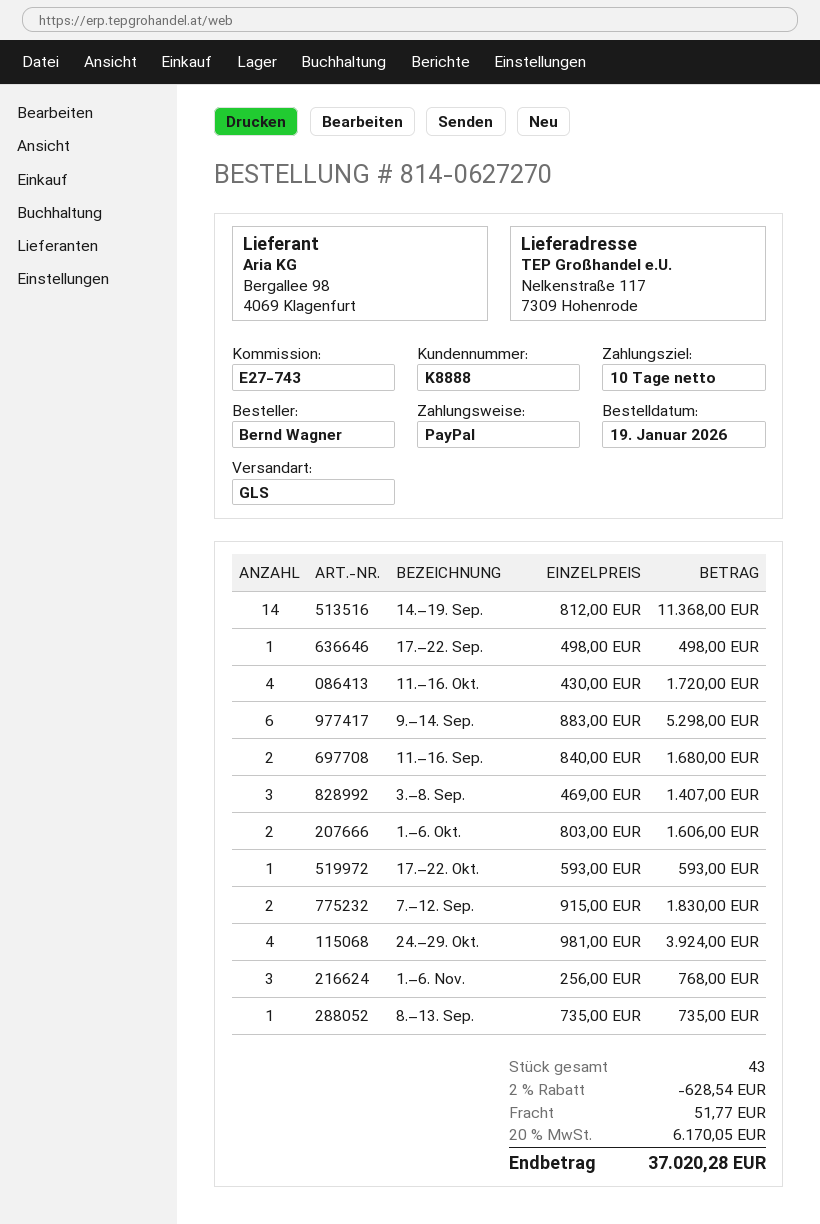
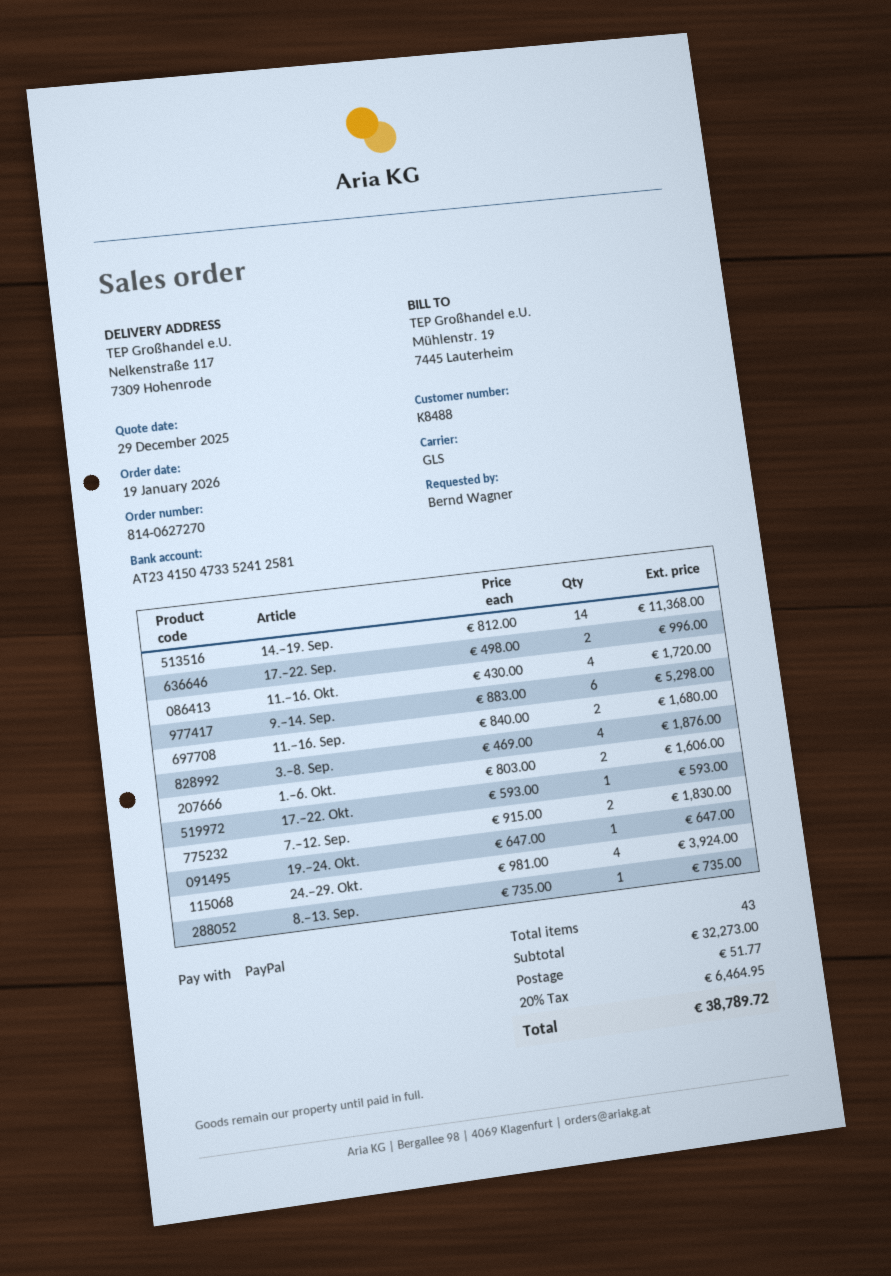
customer number: K8888 -> K8488
17.–22. Sep.: 1 x 498.00 = 498.00 -> 2 x 498.00 = 996.00
3.–8. Sep.: 3 x 469.00 = 1407.00 -> 4 x 469.00 = 1876.00
1.–6. Nov.: 3 x 256.00 = 768.00 -> none
19.–24. Okt.: none -> 1 x 647.00 = 647.00
discount: 2% = 628.54 -> none
tax: 20% = 6170.05 -> 20% = 6464.95
total: 37020.28 -> 38789.72

